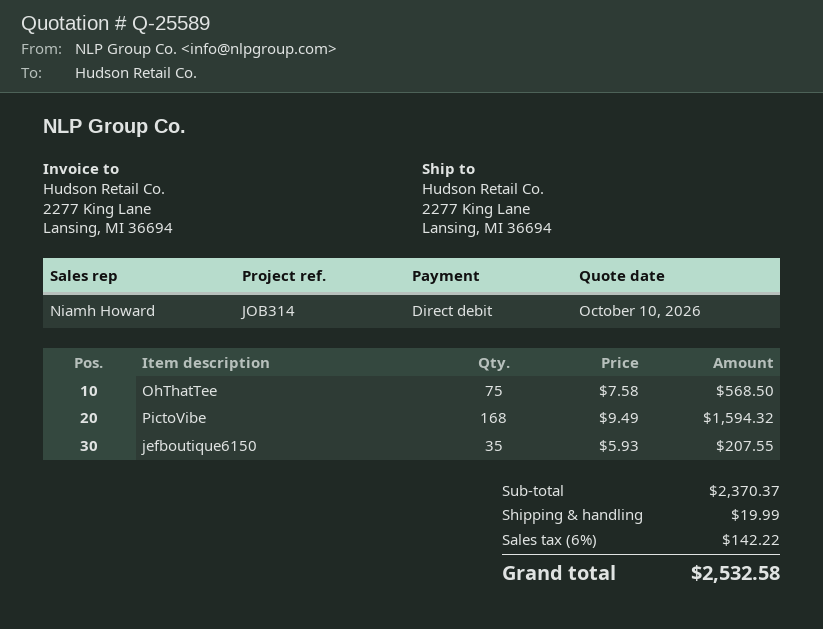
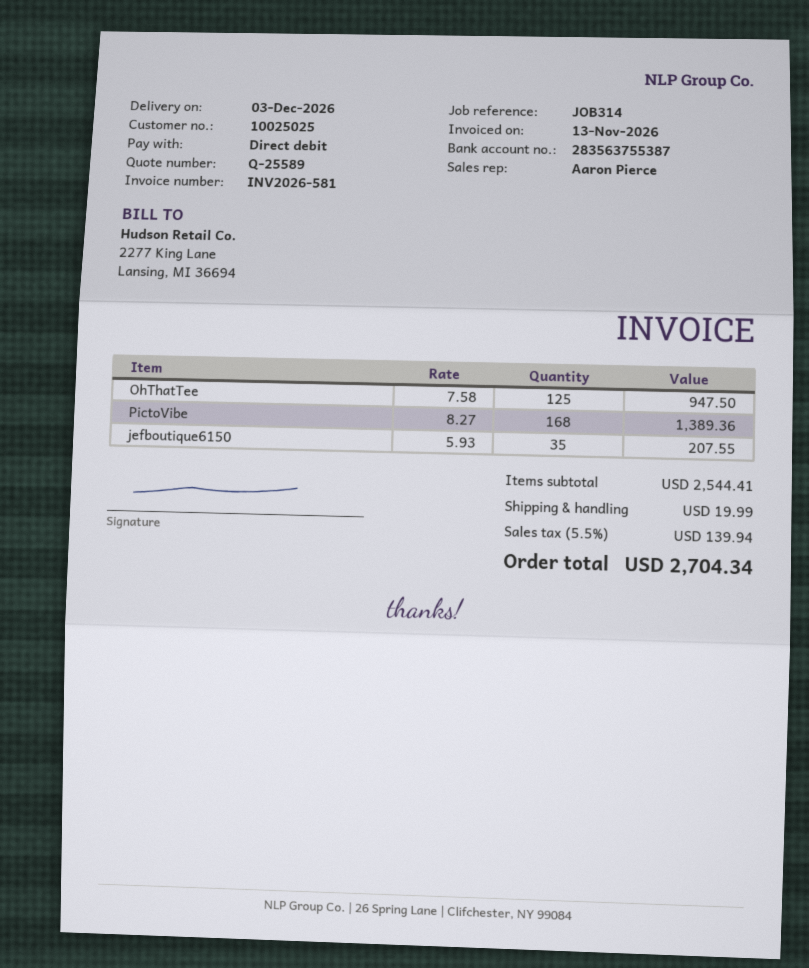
sales rep: Niamh Howard -> Aaron Pierce
OhThatTee: 75 x 7.58 = 568.50 -> 125 x 7.58 = 947.50
PictoVibe: 168 x 9.49 = 1594.32 -> 168 x 8.27 = 1389.36
subtotal: 2370.37 -> 2544.41
tax: 6% = 142.22 -> 5.5% = 139.94
total: 2532.58 -> 2704.34

